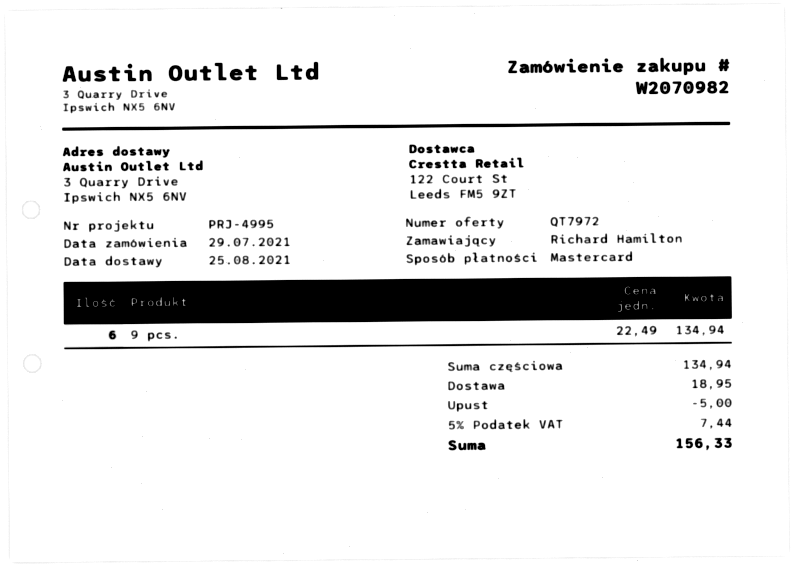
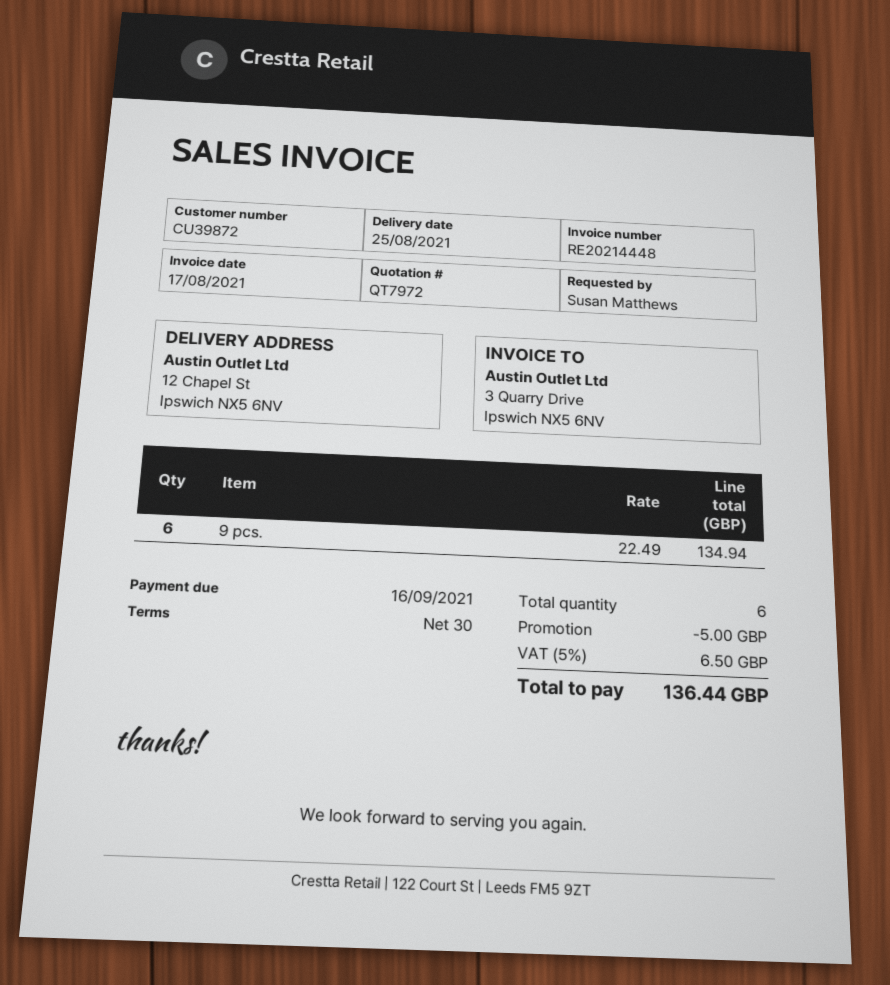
ordered by: Richard Hamilton -> Susan Matthews
ship to: 3 Quarry Drive, Ipswich NX5 6NV -> 12 Chapel St, Ipswich NX5 6NV
shipping: 18.95 -> none
tax: 5% = 7.44 -> 5% = 6.50
total: 156.33 -> 136.44

